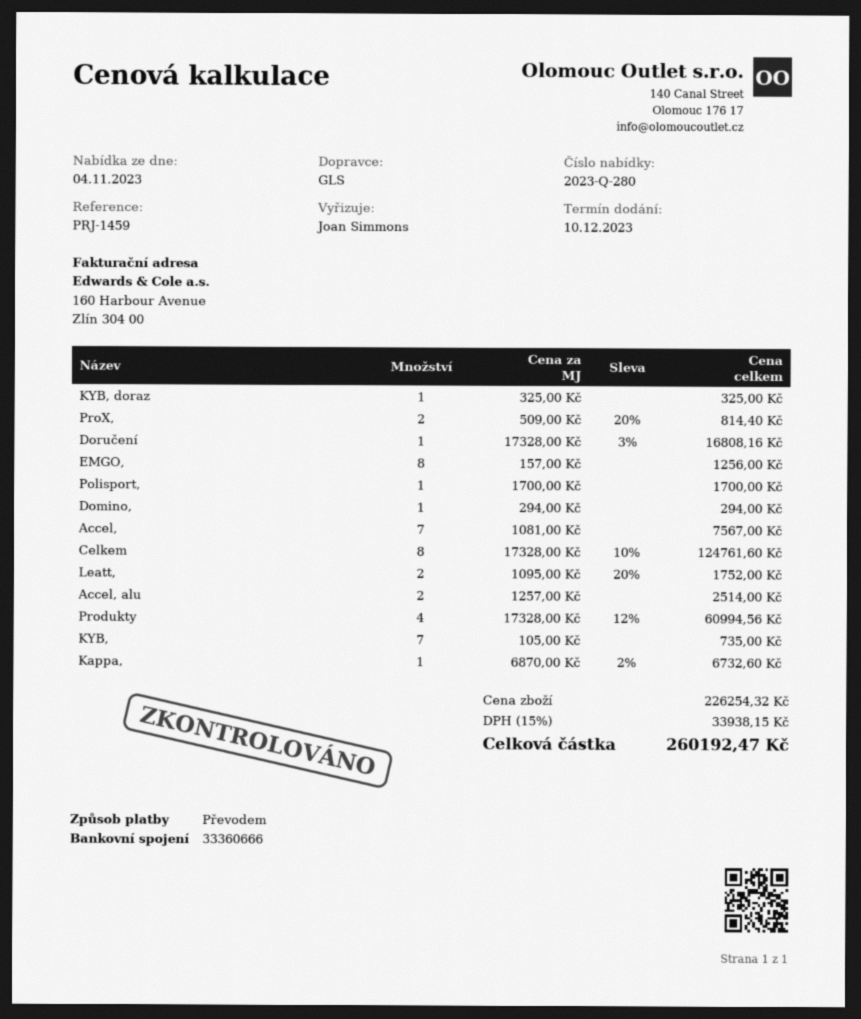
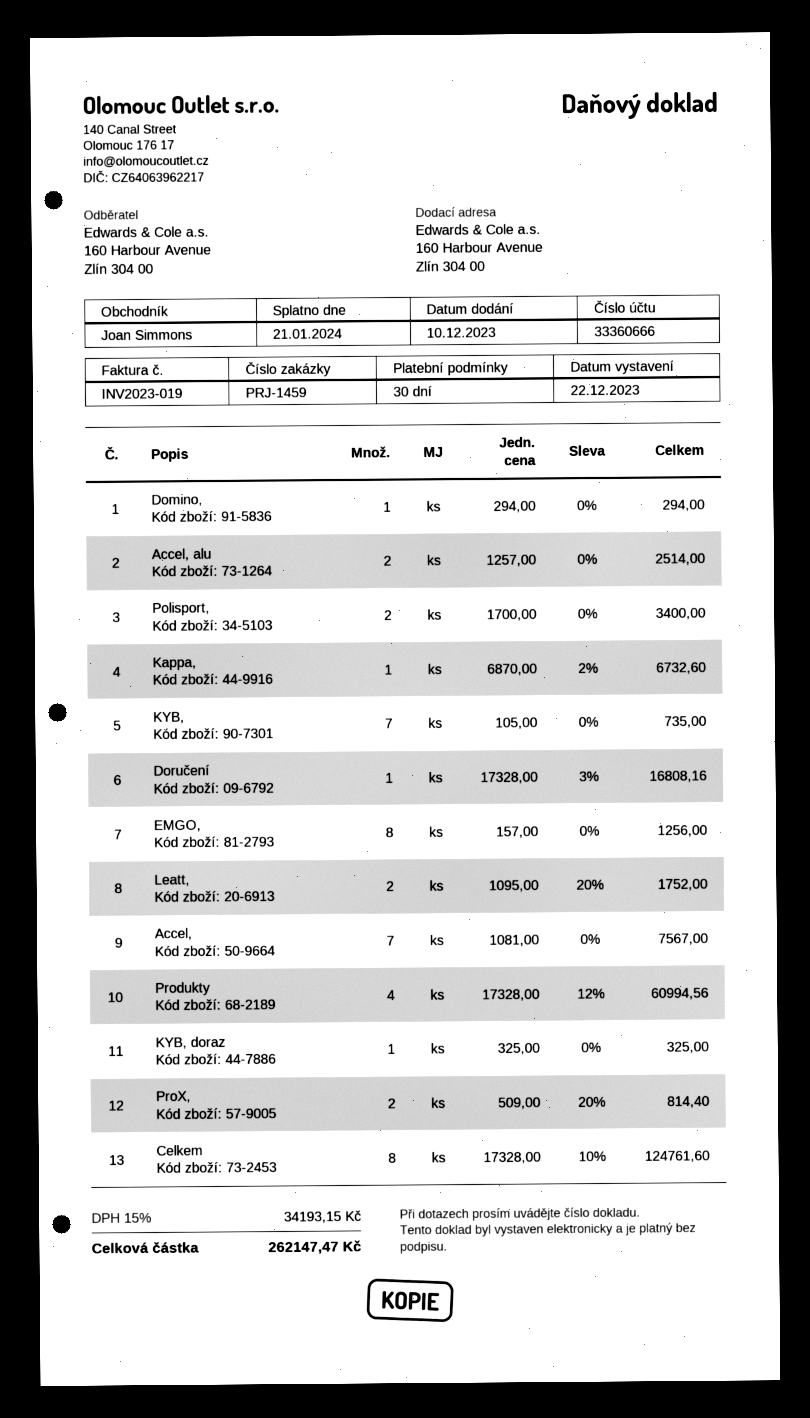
Polisport,: 1 x 1700.00 = 1700.00 -> 2 x 1700.00 = 3400.00
tax: 15% = 33938.15 -> 15% = 34193.15
total: 260192.47 -> 262147.47

